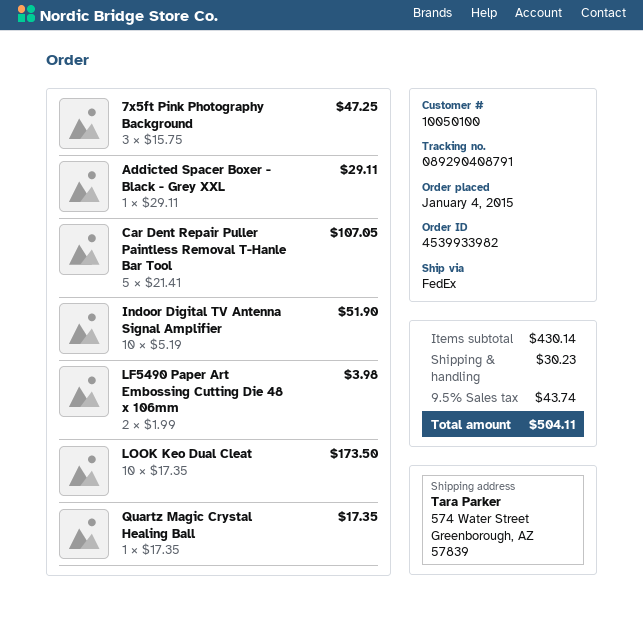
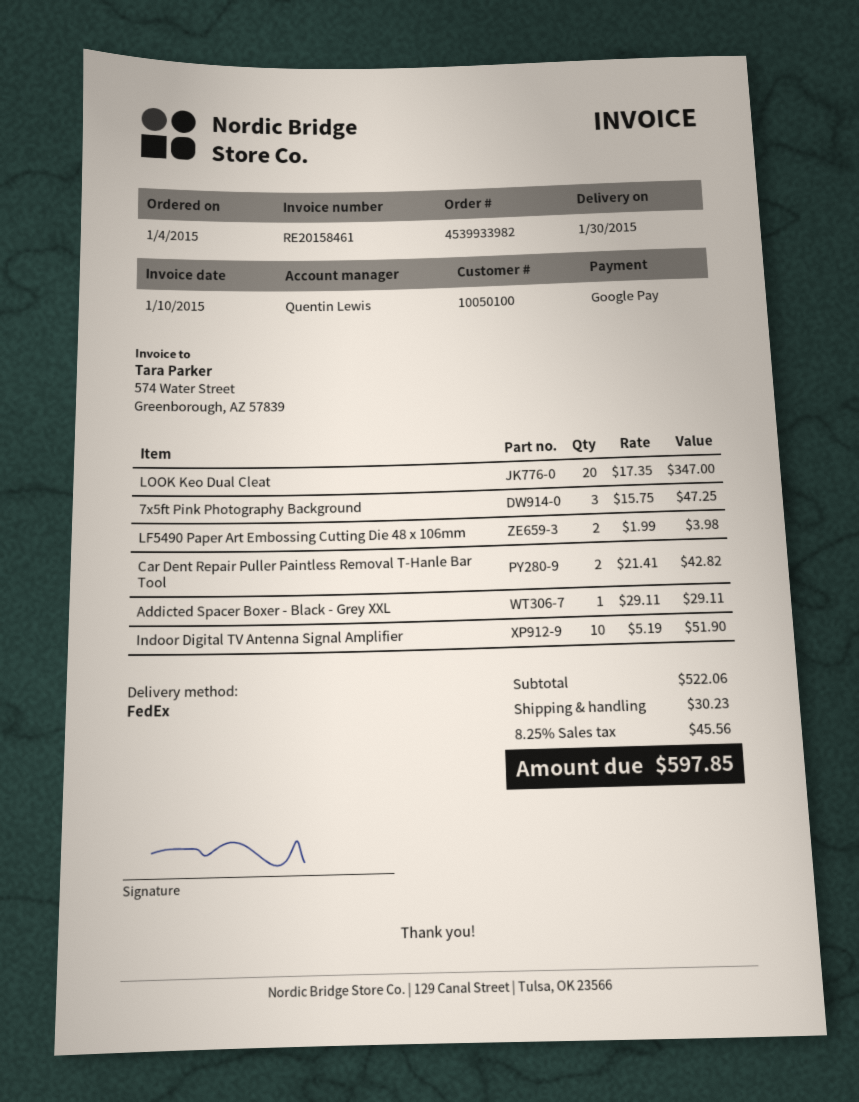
Car Dent Repair Puller Paintless Removal T-Hanle Bar Tool: 5 x 21.41 = 107.05 -> 2 x 21.41 = 42.82
LOOK Keo Dual Cleat: 10 x 17.35 = 173.50 -> 20 x 17.35 = 347.00
Quartz Magic Crystal Healing Ball: 1 x 17.35 = 17.35 -> none
subtotal: 430.14 -> 522.06
tax: 9.5% = 43.74 -> 8.25% = 45.56
total: 504.11 -> 597.85

